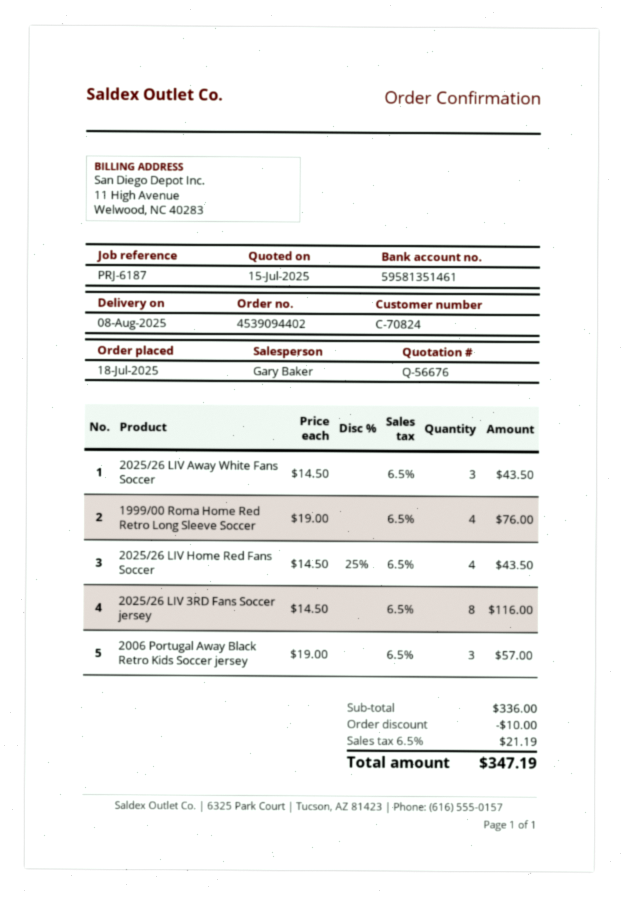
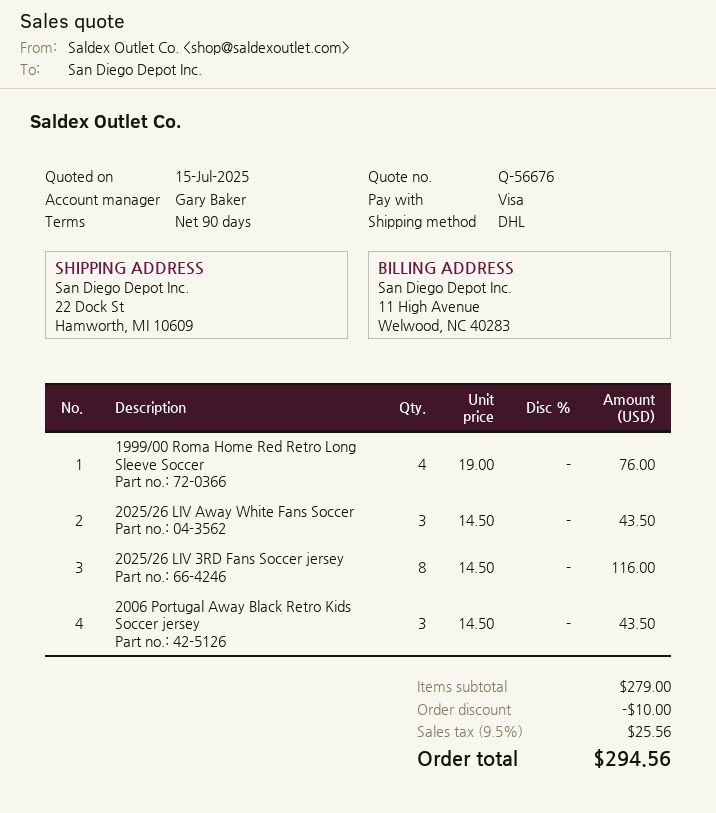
2025/26 LIV Home Red Fans Soccer: 4 x 14.50 - 25% = 43.50 -> none
2006 Portugal Away Black Retro Kids Soccer jersey: 3 x 19.00 = 57.00 -> 3 x 14.50 = 43.50
subtotal: 336.00 -> 279.00
tax: 6.5% = 21.19 -> 9.5% = 25.56
total: 347.19 -> 294.56

